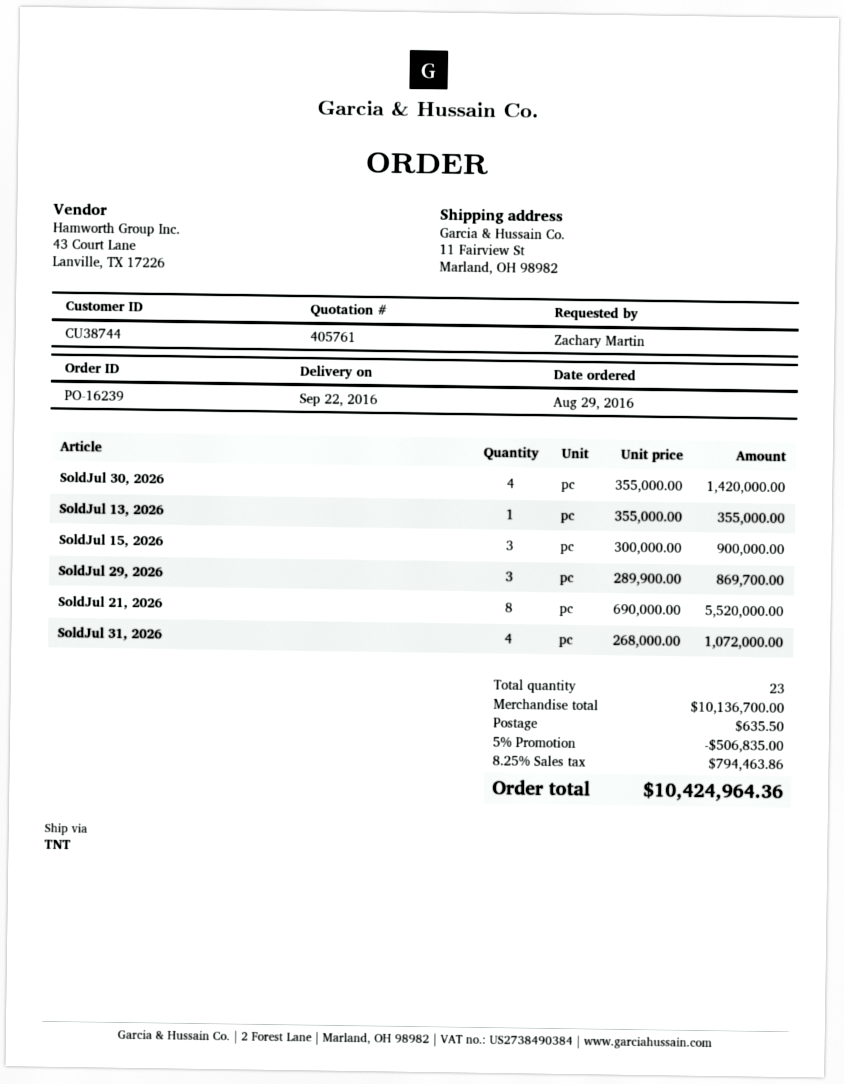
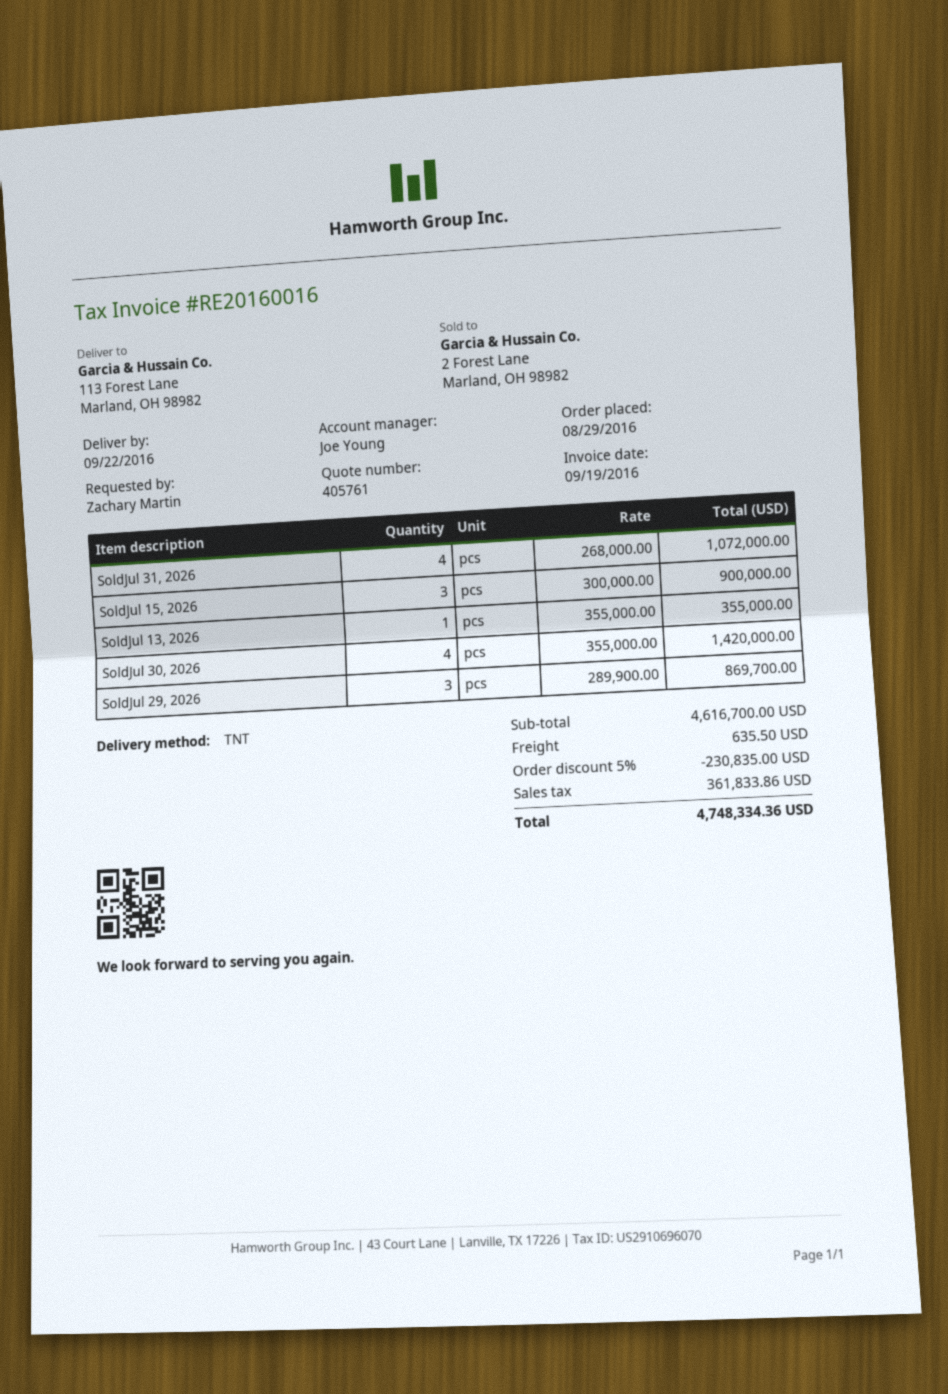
ship to: 11 Fairview St, Marland, OH 98982 -> 113 Forest Lane, Marland, OH 98982
SoldJul 21, 2026: 8 x 690000.00 = 5520000.00 -> none
subtotal: 10136700.00 -> 4616700.00
discount: 5% = 506835.00 -> 5% = 230835.00
tax: 794463.86 -> 361833.86
total: 10424964.36 -> 4748334.36

